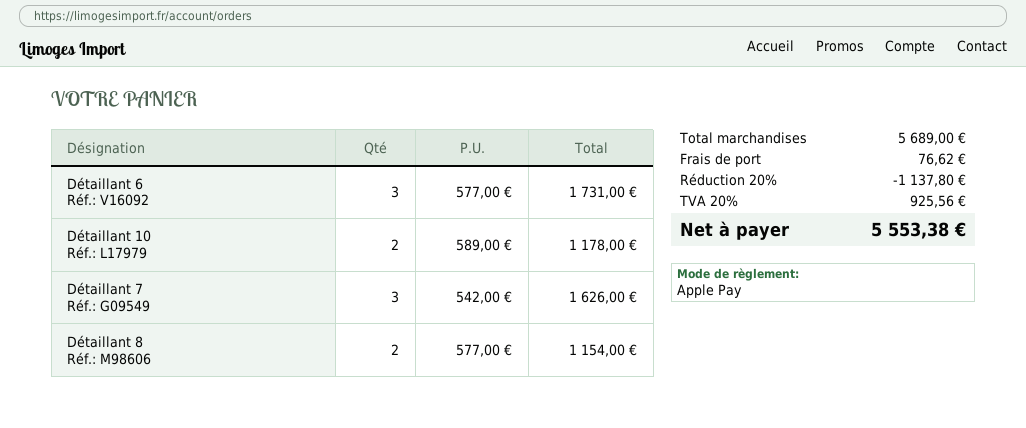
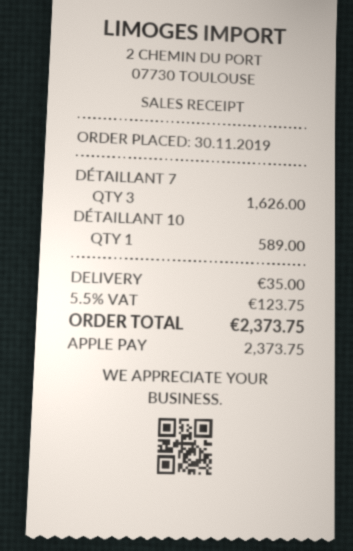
Détaillant 6: 3 for 1731.00 -> none
Détaillant 10: 2 for 1178.00 -> 1 for 589.00
Détaillant 8: 2 for 1154.00 -> none
discount: 20% = 1137.80 -> none
shipping: 76.62 -> 35.00
tax: 20% = 925.56 -> 5.5% = 123.75
total: 5553.38 -> 2373.75

